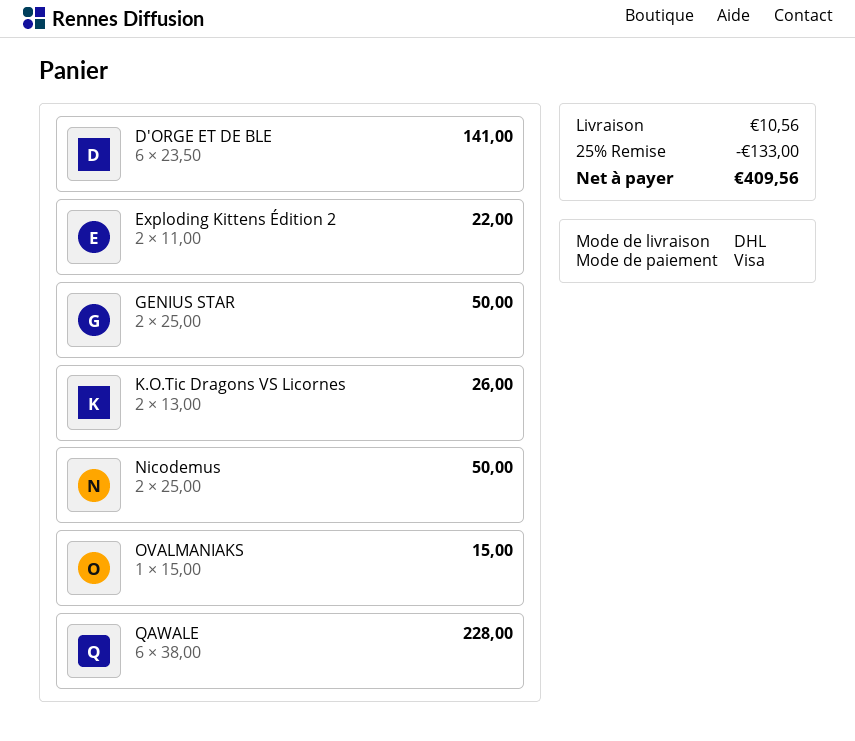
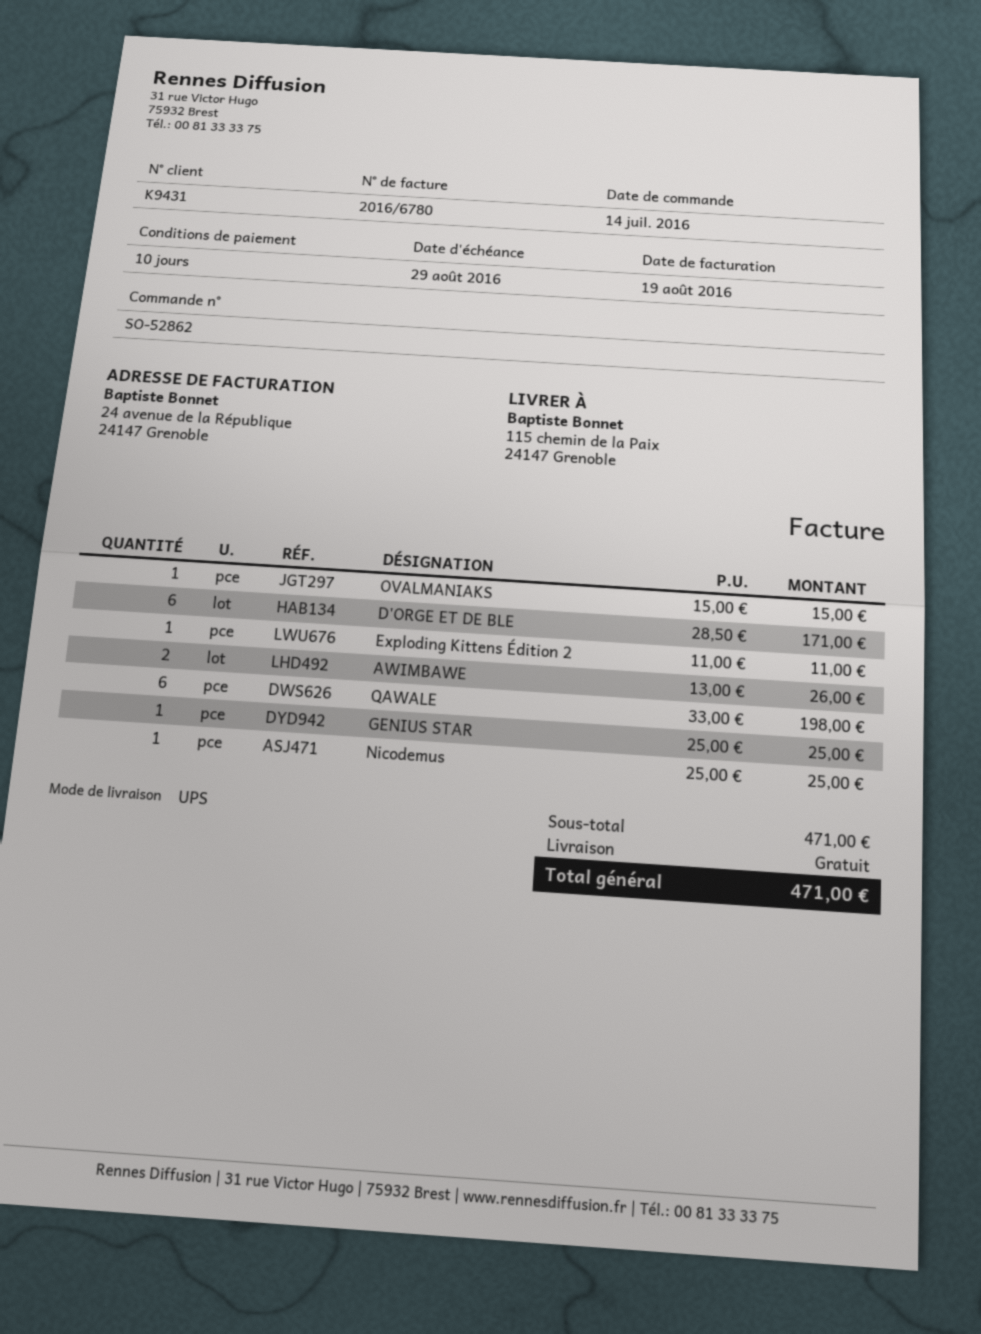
shipping method: DHL -> UPS
D'ORGE ET DE BLE: 6 x 23.50 = 141.00 -> 6 x 28.50 = 171.00
Exploding Kittens Édition 2: 2 x 11.00 = 22.00 -> 1 x 11.00 = 11.00
GENIUS STAR: 2 x 25.00 = 50.00 -> 1 x 25.00 = 25.00
K.O.Tic Dragons VS Licornes: 2 x 13.00 = 26.00 -> none
Nicodemus: 2 x 25.00 = 50.00 -> 1 x 25.00 = 25.00
QAWALE: 6 x 38.00 = 228.00 -> 6 x 33.00 = 198.00
AWIMBAWE: none -> 2 x 13.00 = 26.00
discount: 25% = 133.00 -> none
shipping: 10.56 -> 0.00
total: 409.56 -> 471.00

